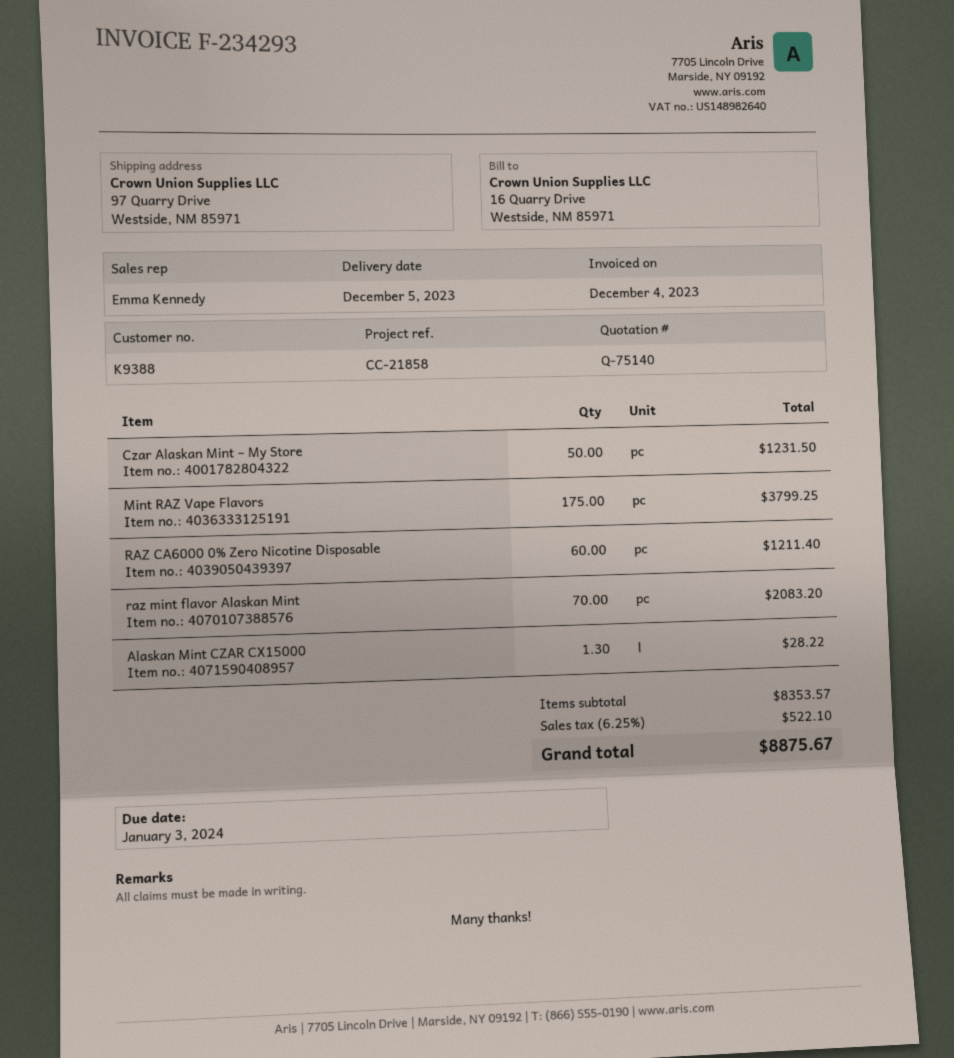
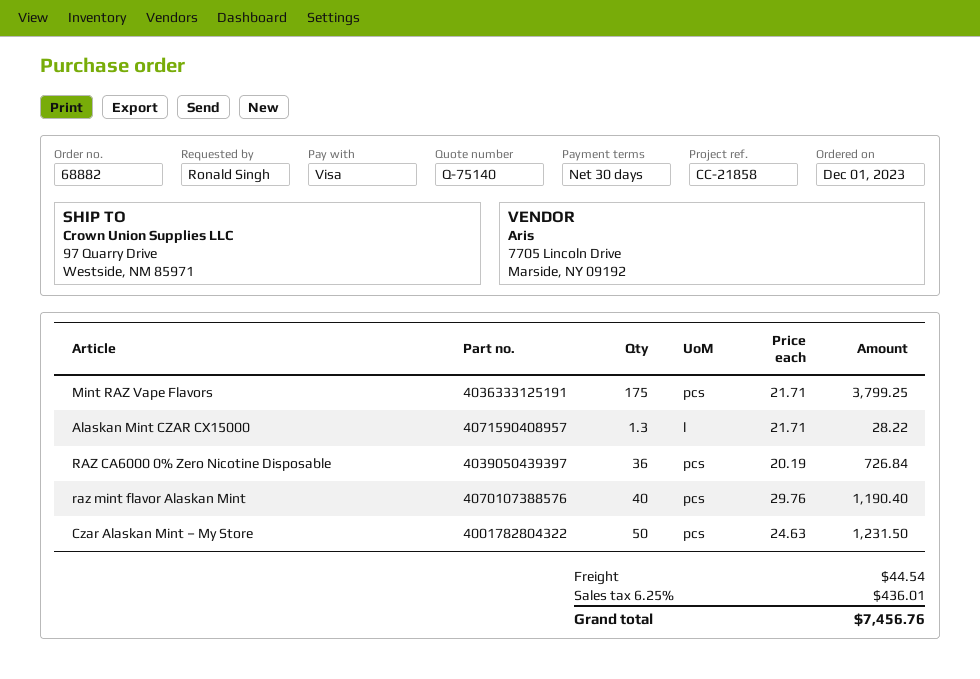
RAZ CA6000 0% Zero Nicotine Disposable: 60 for 1211.40 -> 36 for 726.84
raz mint flavor Alaskan Mint: 70 for 2083.20 -> 40 for 1190.40
shipping: none -> 44.54
tax: 6.25% = 522.10 -> 6.25% = 436.01
total: 8875.67 -> 7456.76

